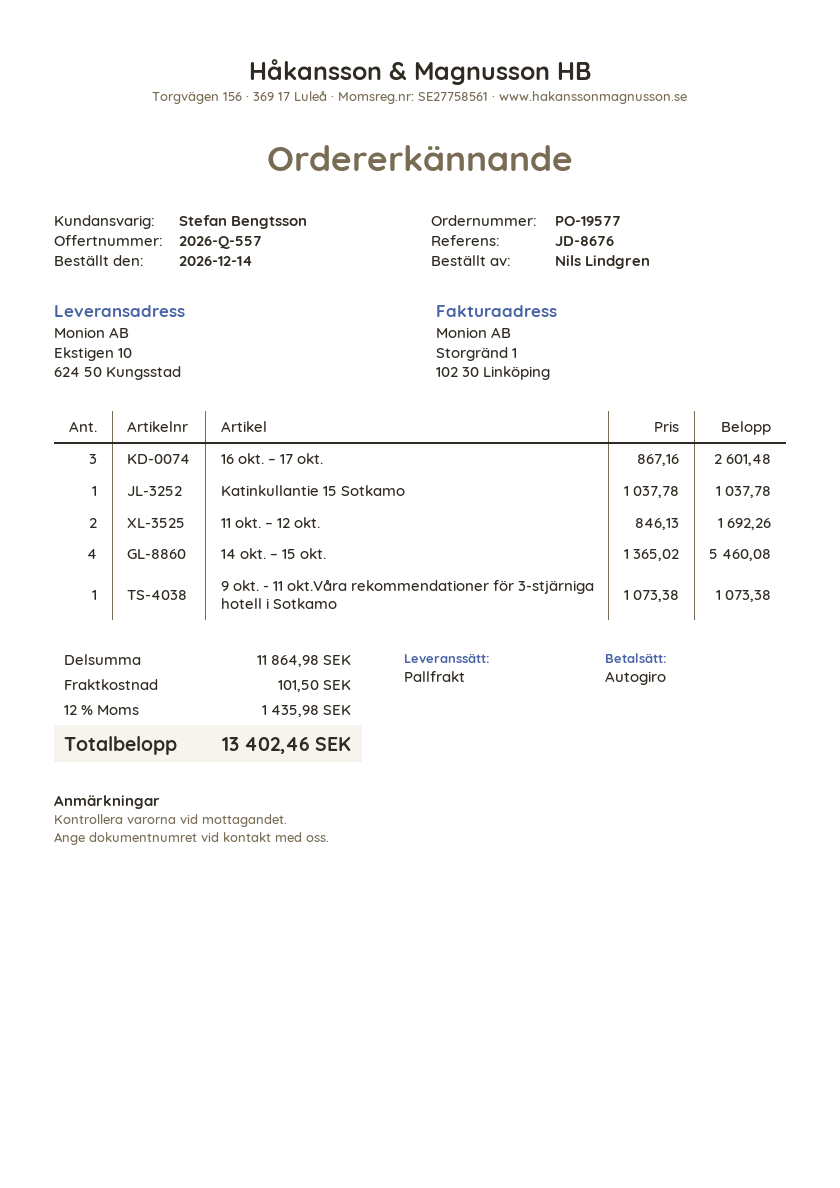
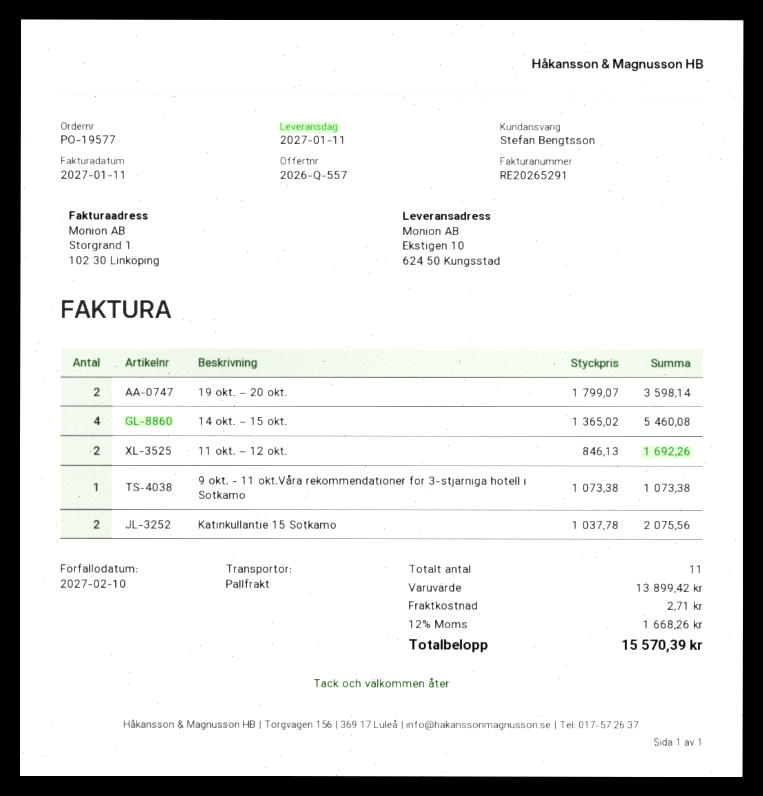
16 okt. – 17 okt.: 3 x 867.16 = 2601.48 -> none
Katinkullantie 15 Sotkamo: 1 x 1037.78 = 1037.78 -> 2 x 1037.78 = 2075.56
19 okt. – 20 okt.: none -> 2 x 1799.07 = 3598.14
subtotal: 11864.98 -> 13899.42
shipping: 101.50 -> 2.71
tax: 12% = 1435.98 -> 12% = 1668.26
total: 13402.46 -> 15570.39

